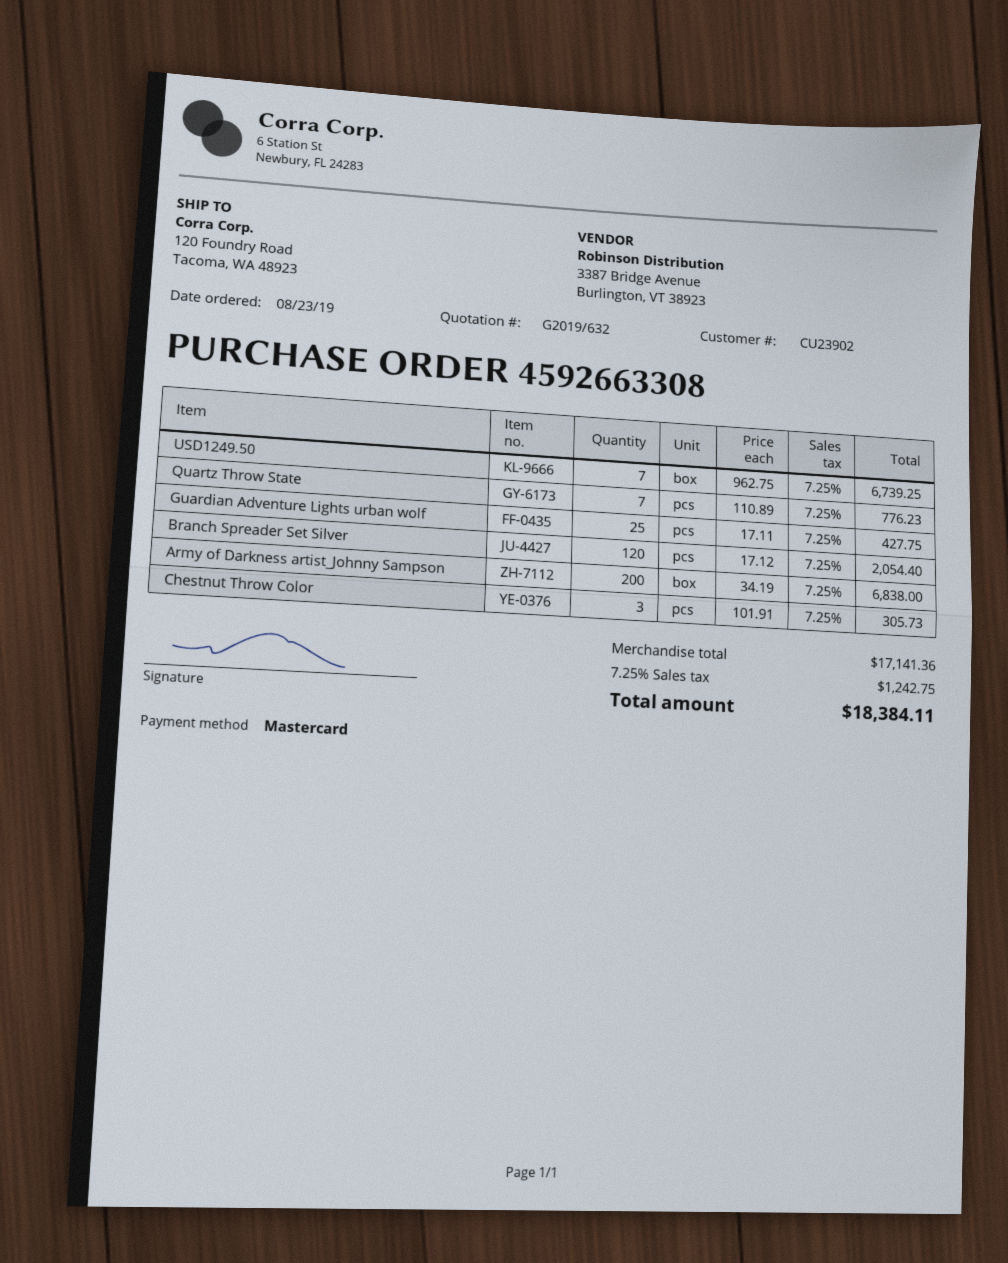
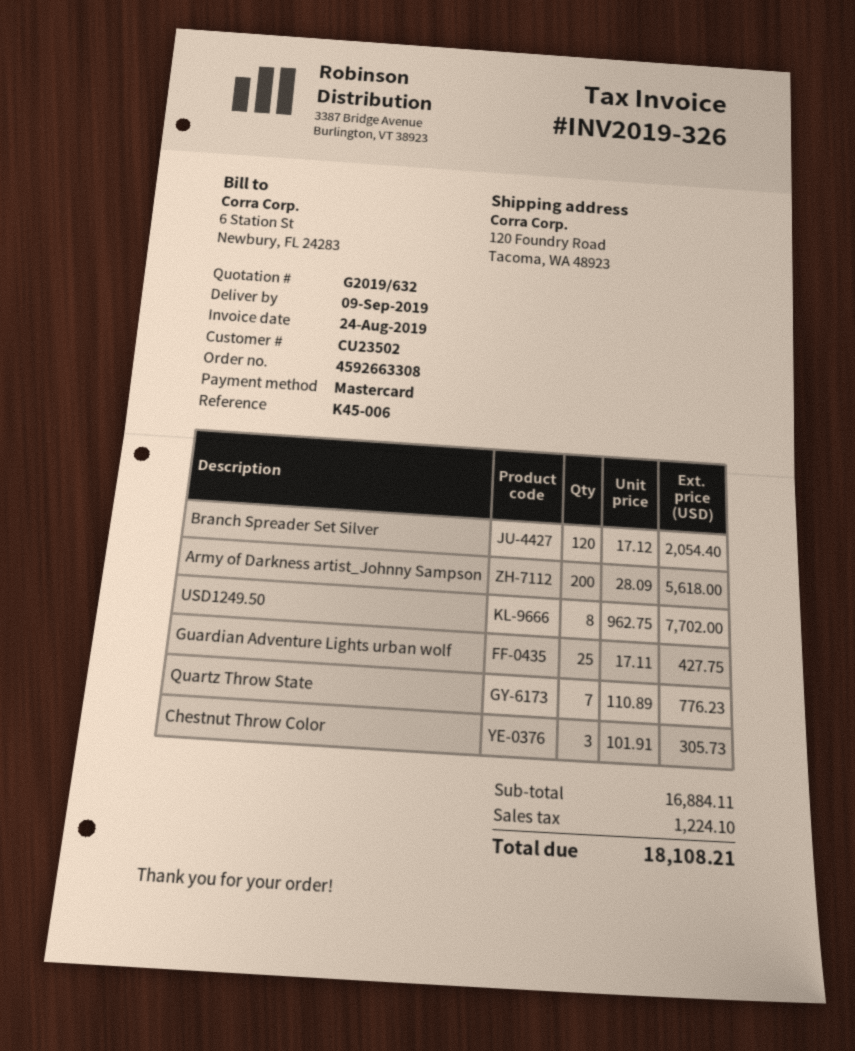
customer number: CU23902 -> CU23502
USD1249.50: 7 x 962.75 = 6739.25 -> 8 x 962.75 = 7702.00
Army of Darkness artist_Johnny Sampson: 200 x 34.19 = 6838.00 -> 200 x 28.09 = 5618.00
subtotal: 17141.36 -> 16884.11
tax: 1242.75 -> 1224.10
total: 18384.11 -> 18108.21

